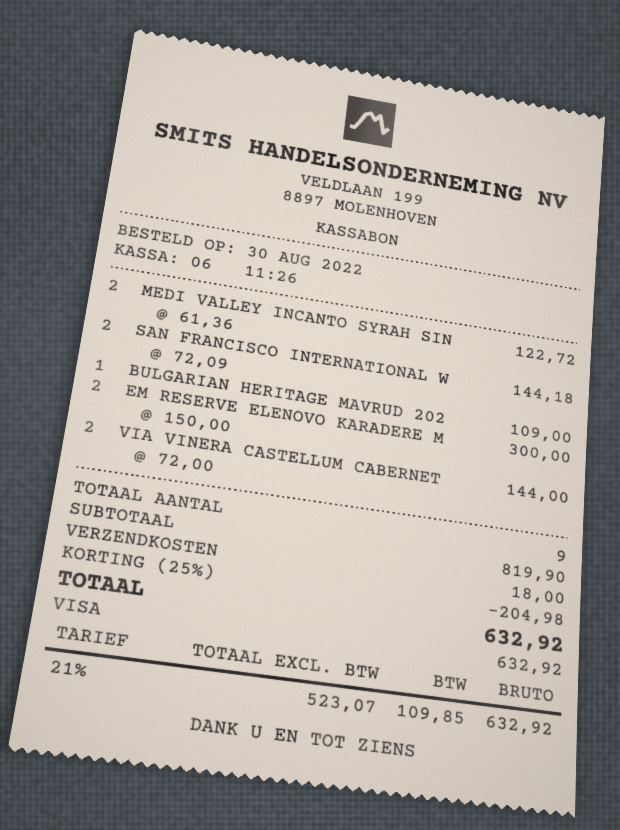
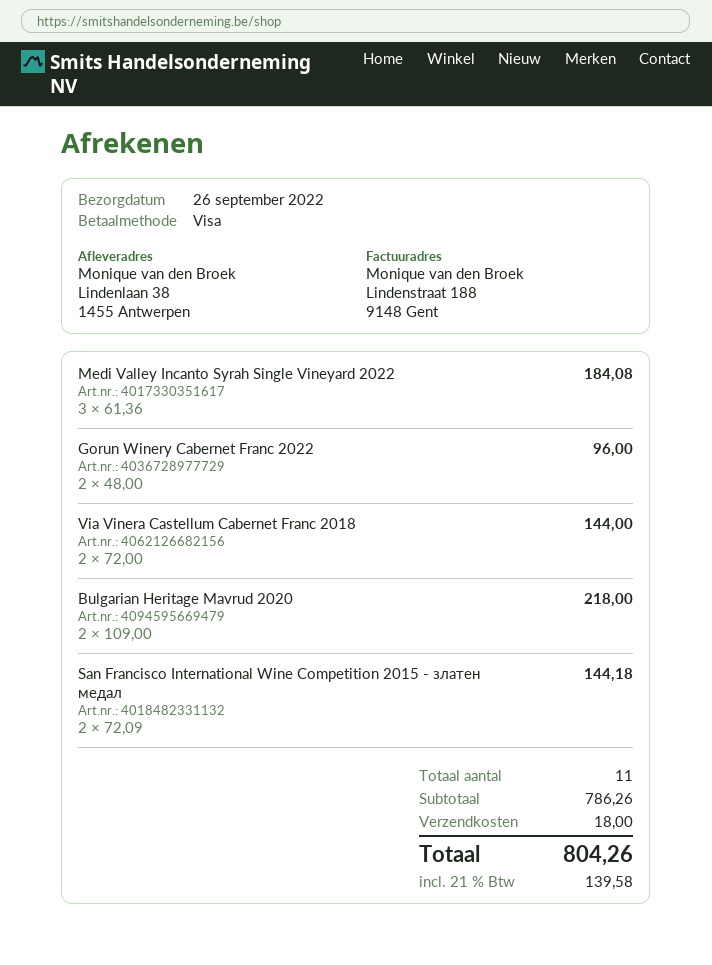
MEDI VALLEY INCANTO SYRAH SIN: 2 x 61.36 = 122.72 -> 3 x 61.36 = 184.08
BULGARIAN HERITAGE MAVRUD 202: 1 x 109.00 = 109.00 -> 2 x 109.00 = 218.00
EM RESERVE ELENOVO KARADERE M: 2 x 150.00 = 300.00 -> none
Gorun Winery Cabernet Franc 2022: none -> 2 x 48.00 = 96.00
total quantity: 9 -> 11
subtotal: 819.90 -> 786.26
discount: 25% = 204.98 -> none
tax: 21% = 109.85 -> 21% = 139.58
total: 632.92 -> 804.26

